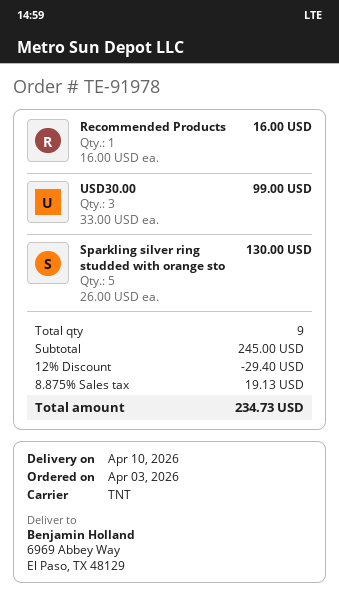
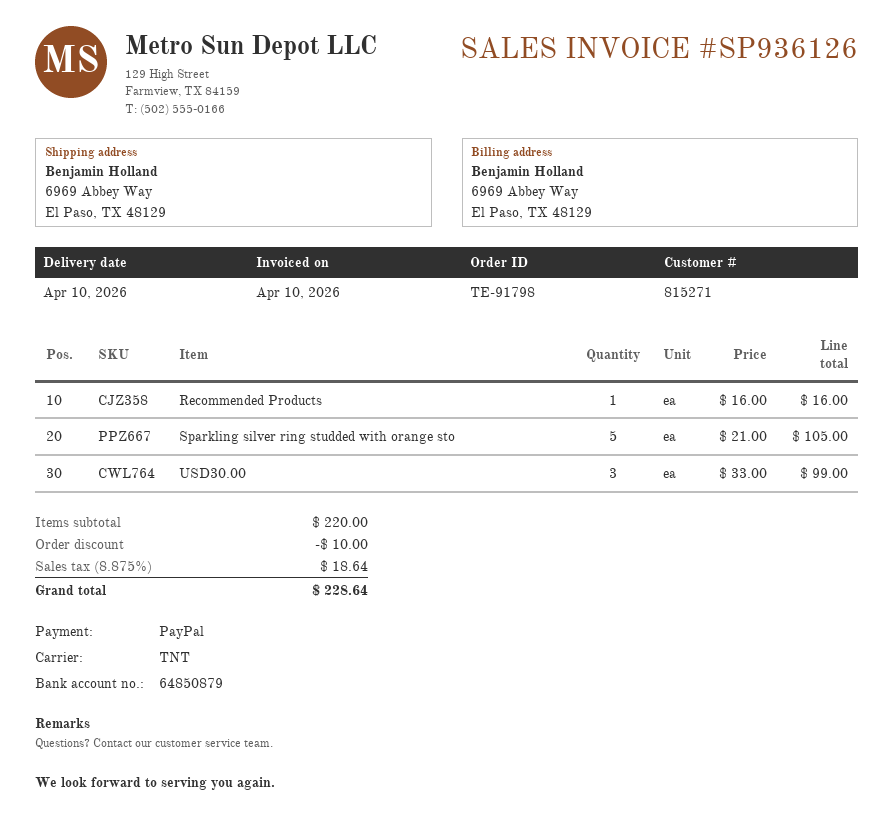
order number: TE-91978 -> TE-91798
Sparkling silver ring studded with orange sto: 5 x 26.00 = 130.00 -> 5 x 21.00 = 105.00
subtotal: 245.00 -> 220.00
discount: 29.40 -> 10.00
tax: 8.875% = 19.13 -> 8.875% = 18.64
total: 234.73 -> 228.64

